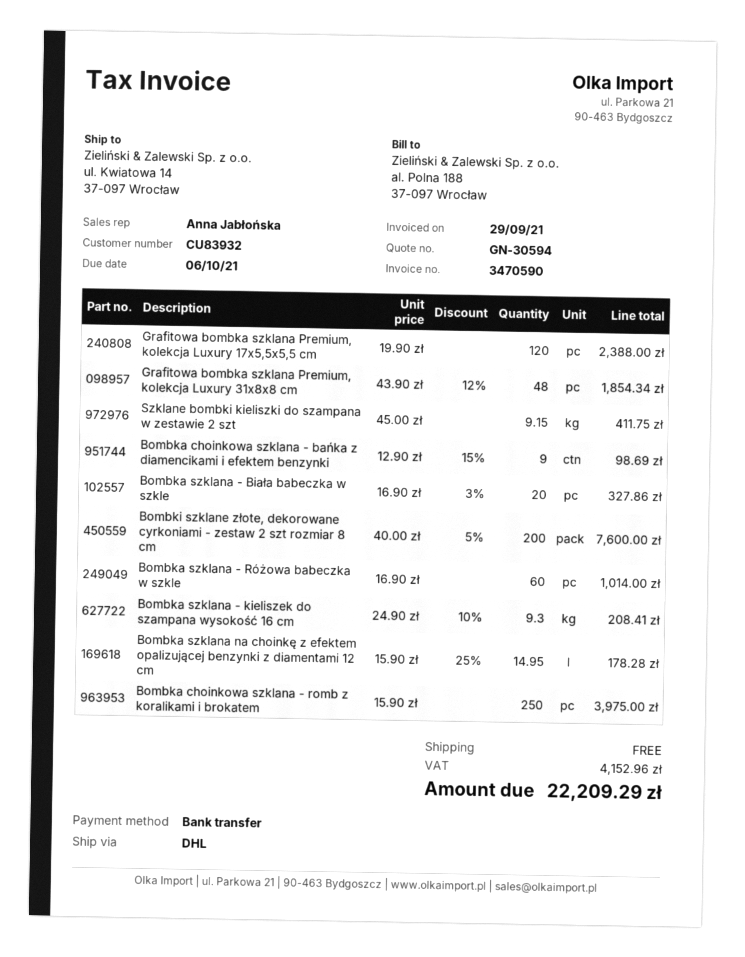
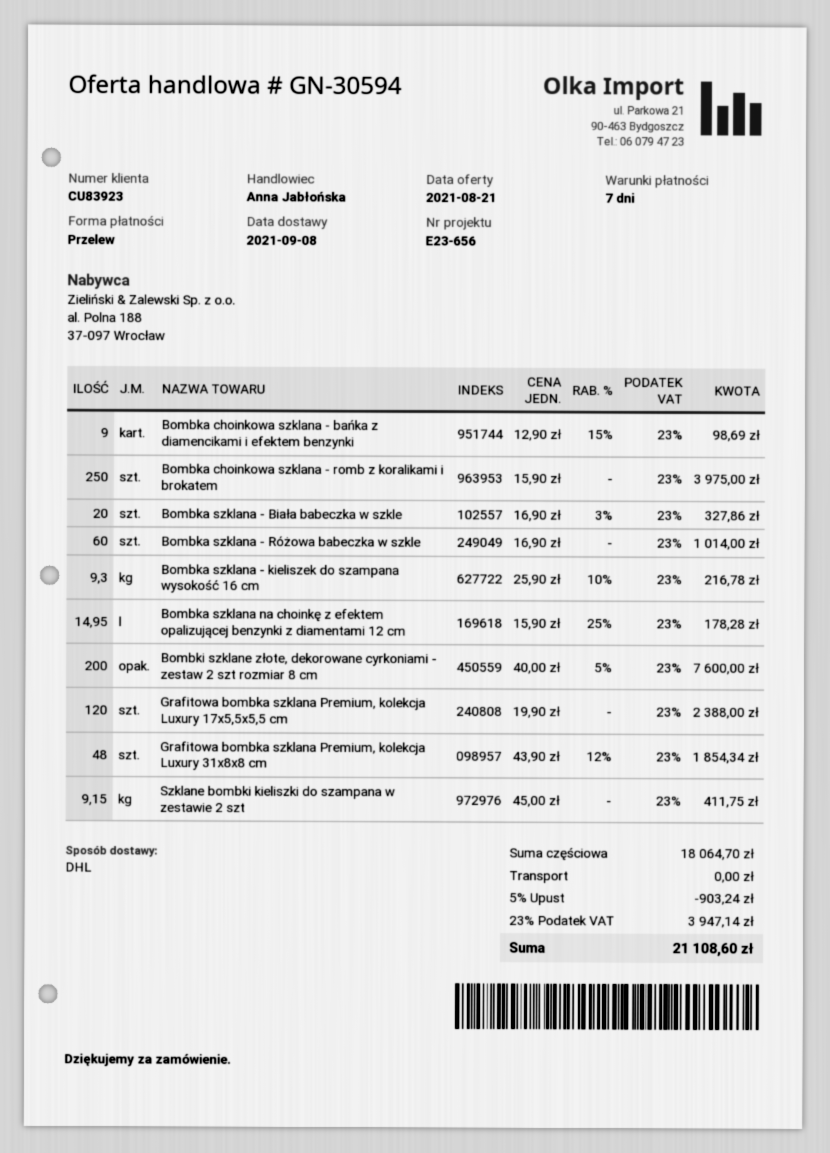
customer number: CU83932 -> CU83923
Bombka szklana - kieliszek do szampana wysokość 16 cm: 9.3 x 24.90 - 10% = 208.41 -> 9.3 x 25.90 - 10% = 216.78
discount: none -> 5% = 903.24
tax: 4152.96 -> 3947.14
total: 22209.29 -> 21108.60

